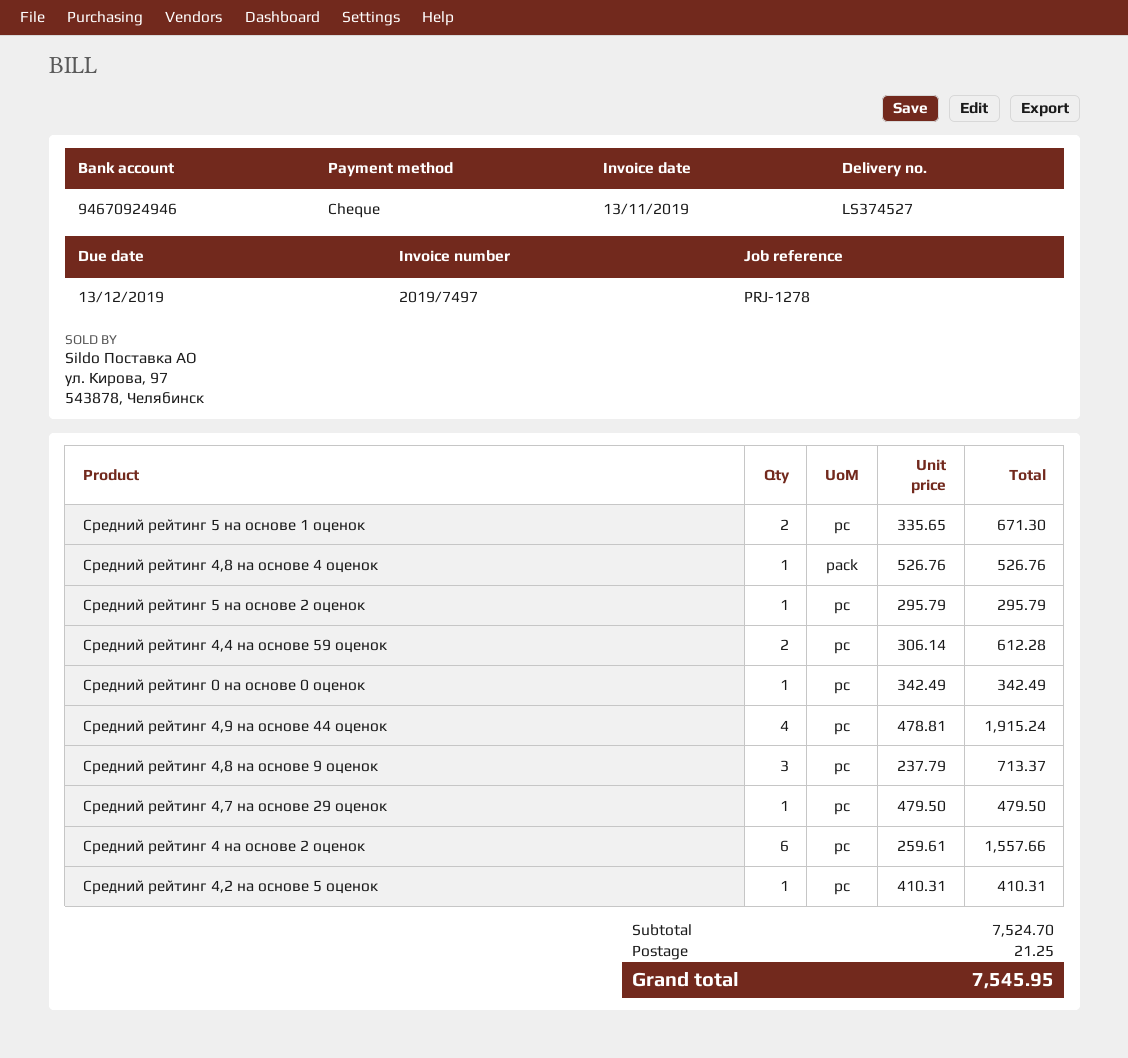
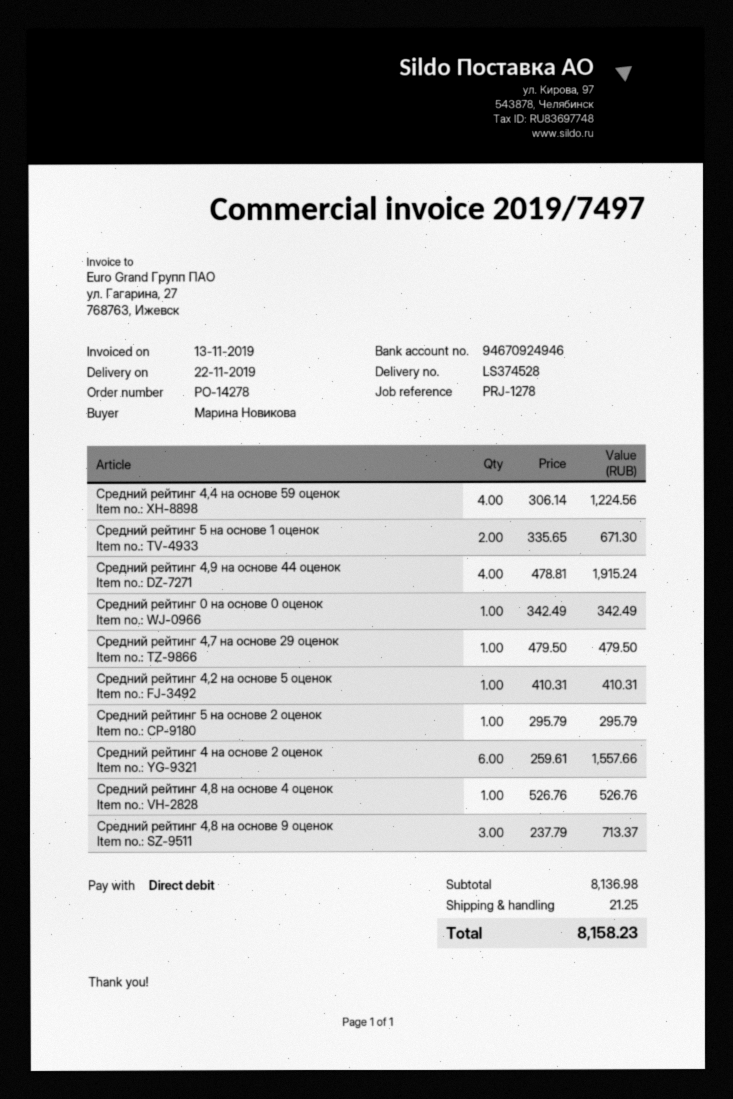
delivery note number: LS374527 -> LS374528
payment method: cheque -> direct debit
Средний рейтинг 4,4 на основе 59 оценок: 2 x 306.14 = 612.28 -> 4 x 306.14 = 1224.56
subtotal: 7524.70 -> 8136.98
total: 7545.95 -> 8158.23

